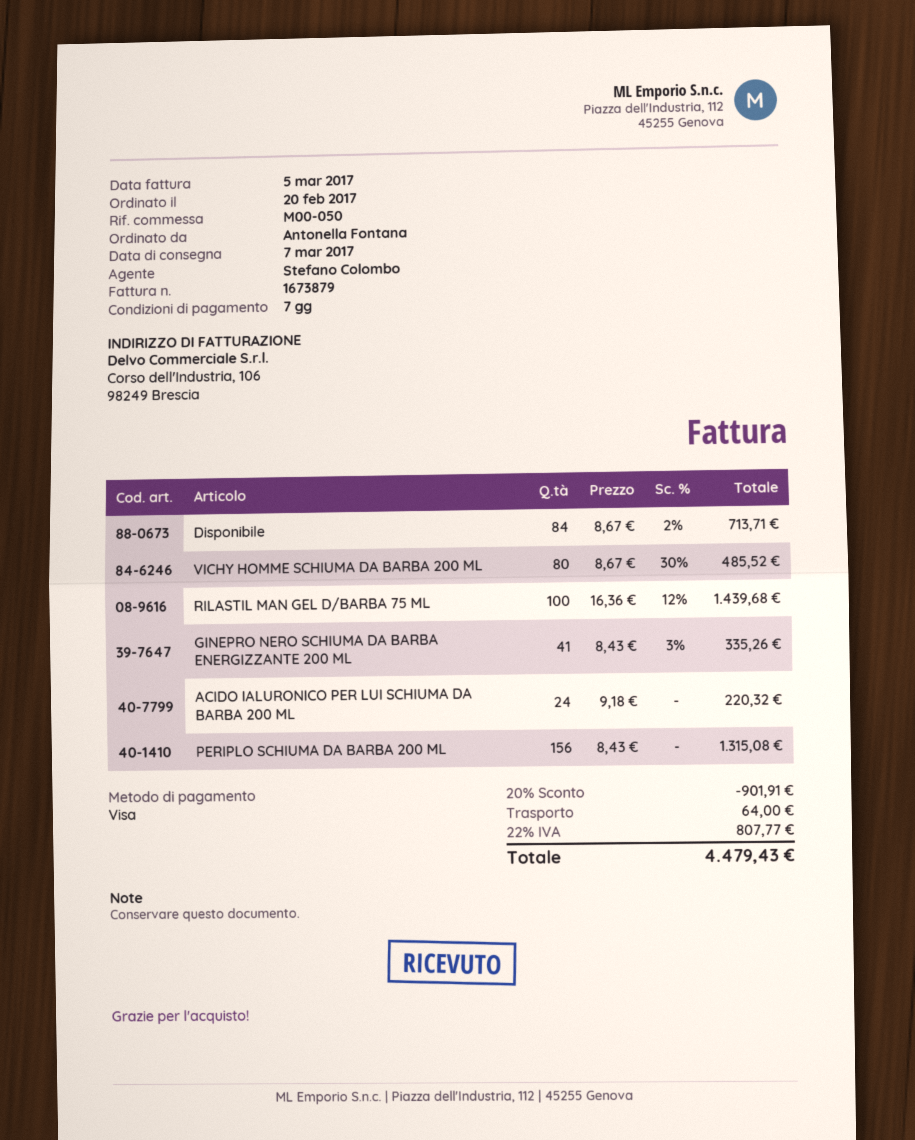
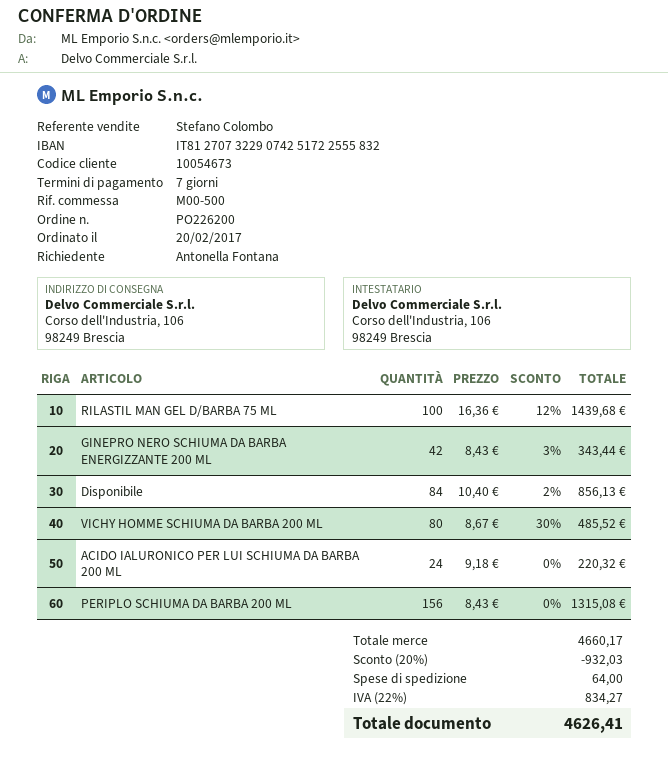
reference: M00-050 -> M00-500
Disponibile: 84 x 8.67 - 2% = 713.71 -> 84 x 10.40 - 2% = 856.13
GINEPRO NERO SCHIUMA DA BARBA ENERGIZZANTE 200 ML: 41 x 8.43 - 3% = 335.26 -> 42 x 8.43 - 3% = 343.44
discount: 20% = 901.91 -> 20% = 932.03
tax: 22% = 807.77 -> 22% = 834.27
total: 4479.43 -> 4626.41

